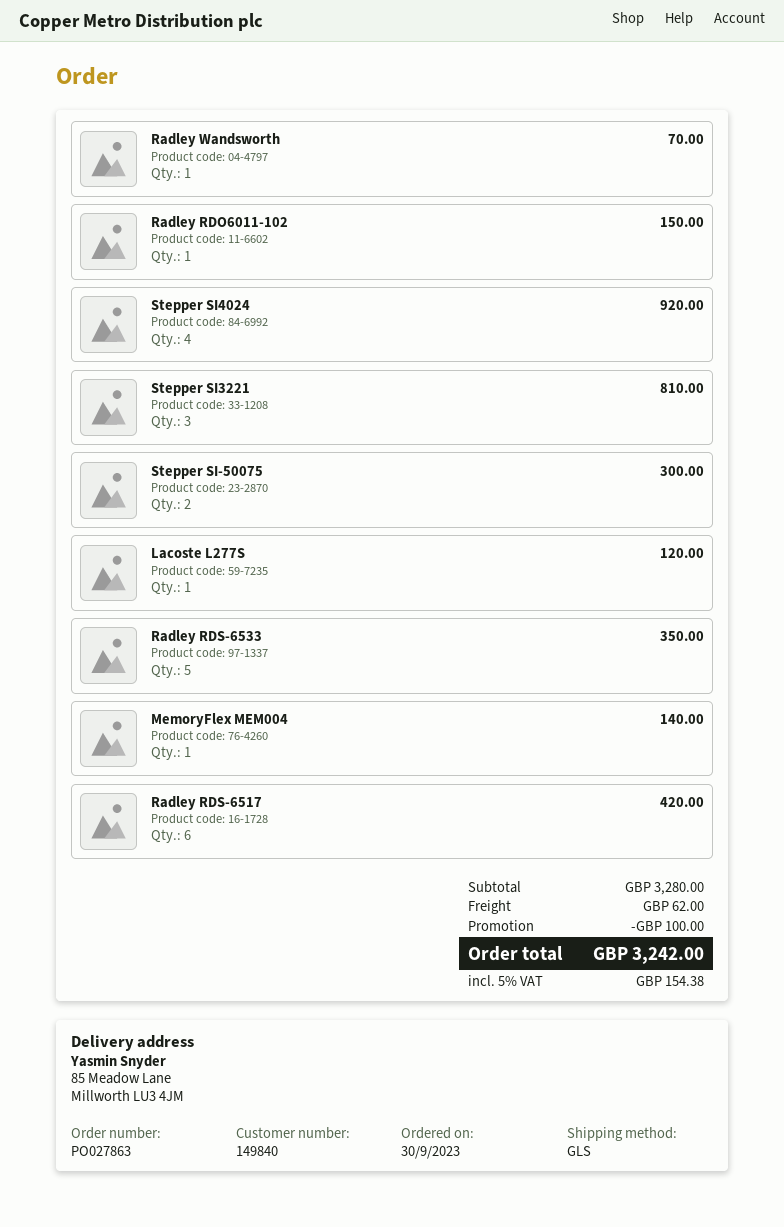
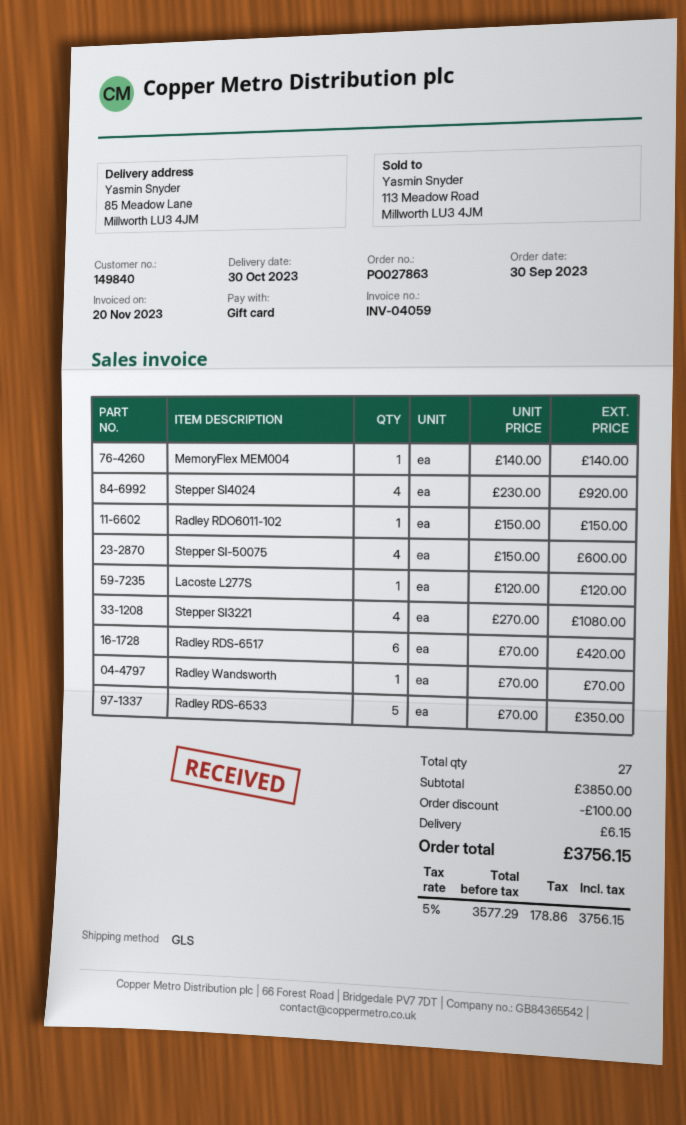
Stepper SI3221: 3 for 810.00 -> 4 for 1080.00
Stepper SI-50075: 2 for 300.00 -> 4 for 600.00
subtotal: 3280.00 -> 3850.00
shipping: 62.00 -> 6.15
tax: 5% = 154.38 -> 5% = 178.86
total: 3242.00 -> 3756.15

